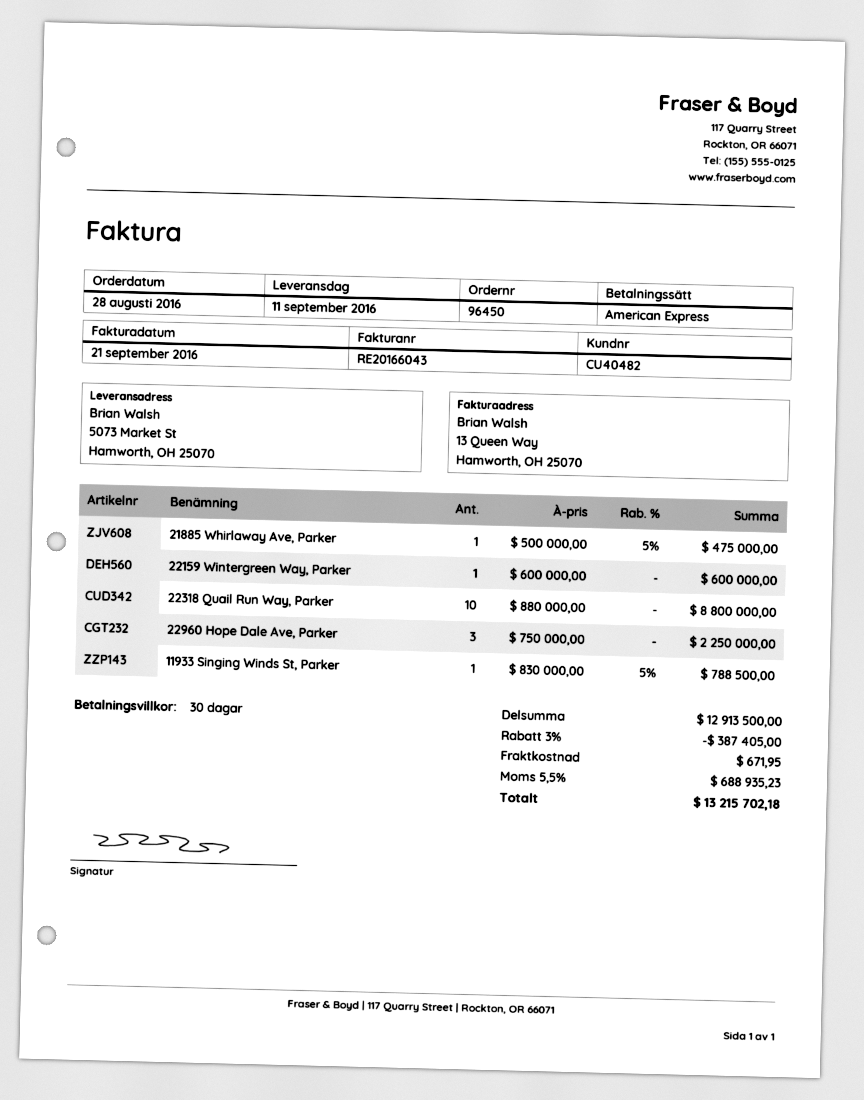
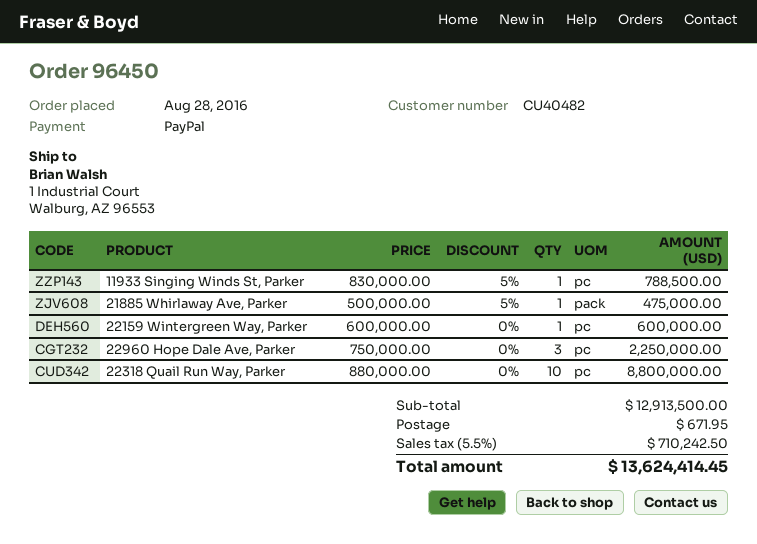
payment method: American Express -> PayPal
ship to: 5073 Market St, Hamworth, OH 25070 -> 1 Industrial Court, Walburg, AZ 96553
discount: 3% = 387405.00 -> none
tax: 5.5% = 688935.23 -> 5.5% = 710242.50
total: 13215702.18 -> 13624414.45

